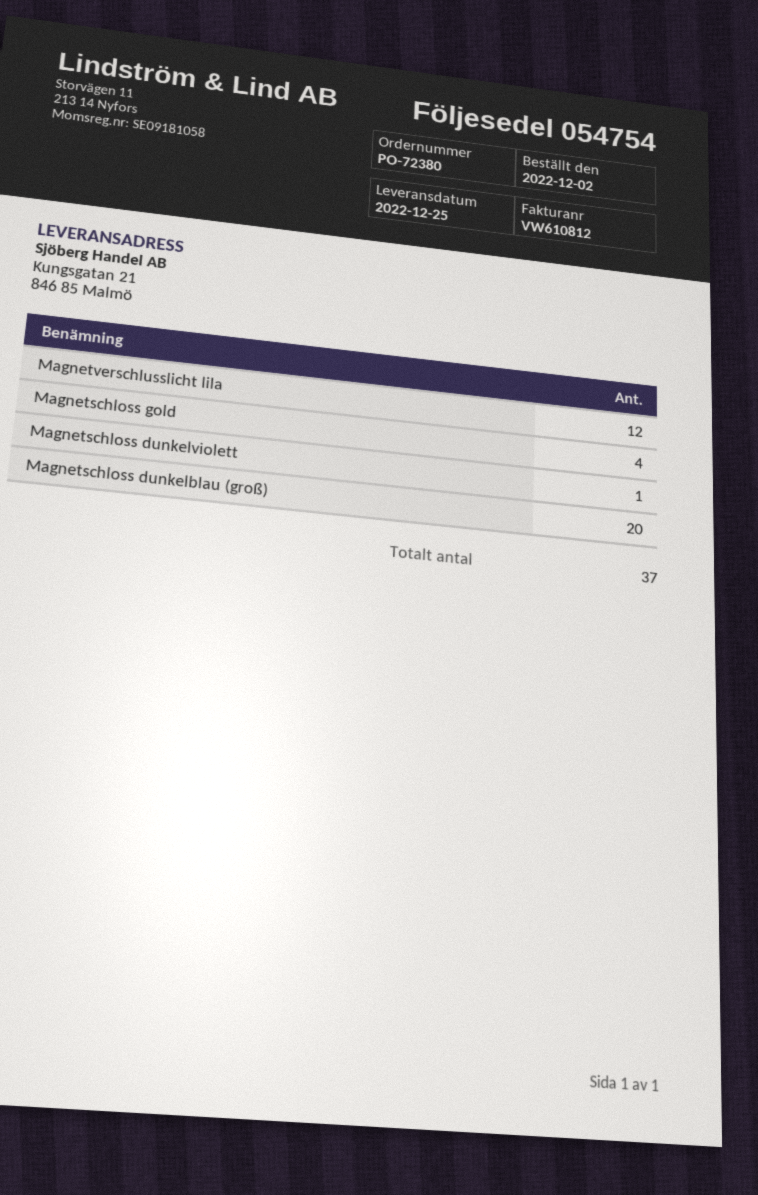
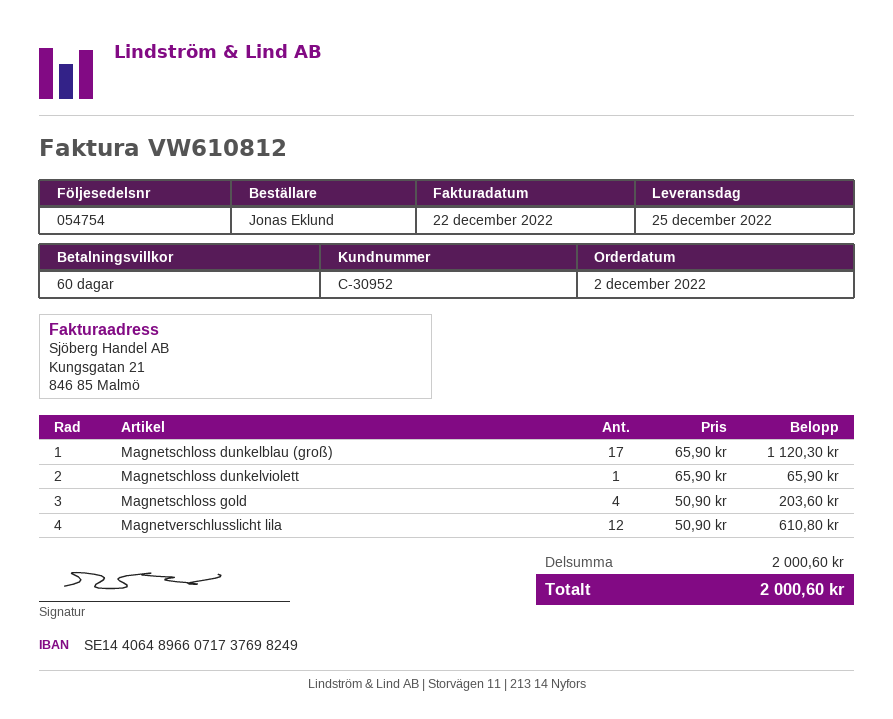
Magnetschloss dunkelblau (groß): 20 -> 17

